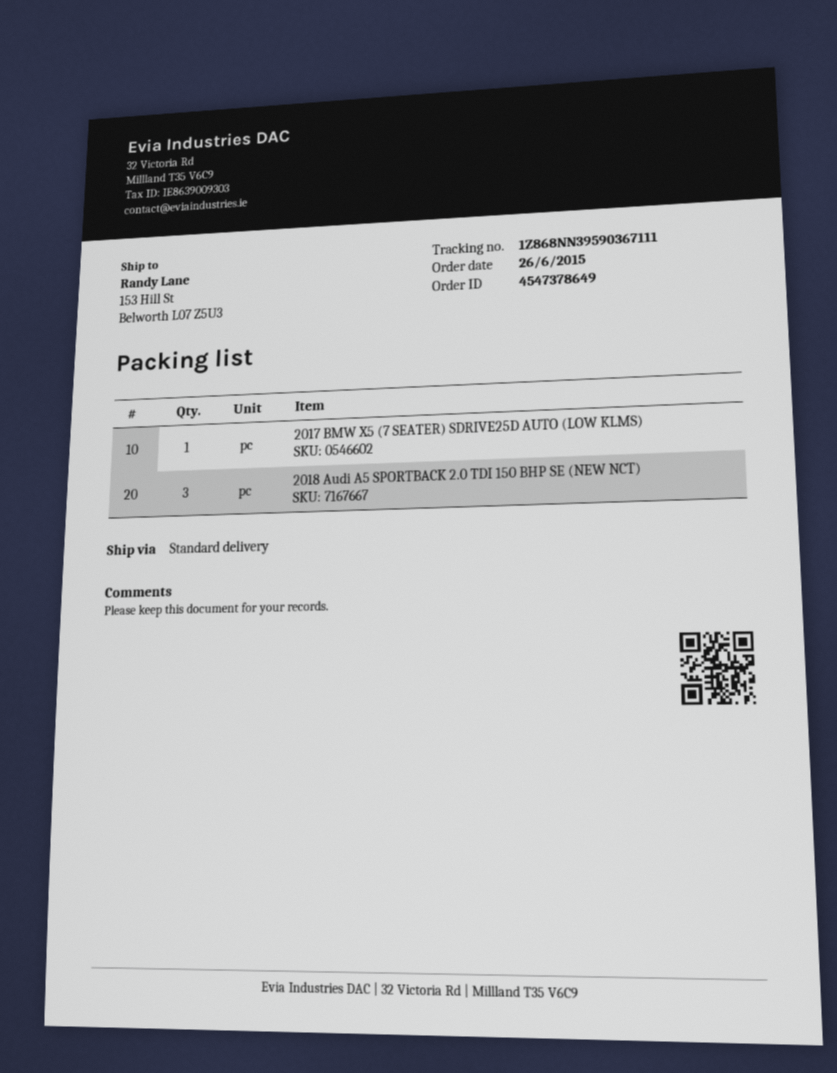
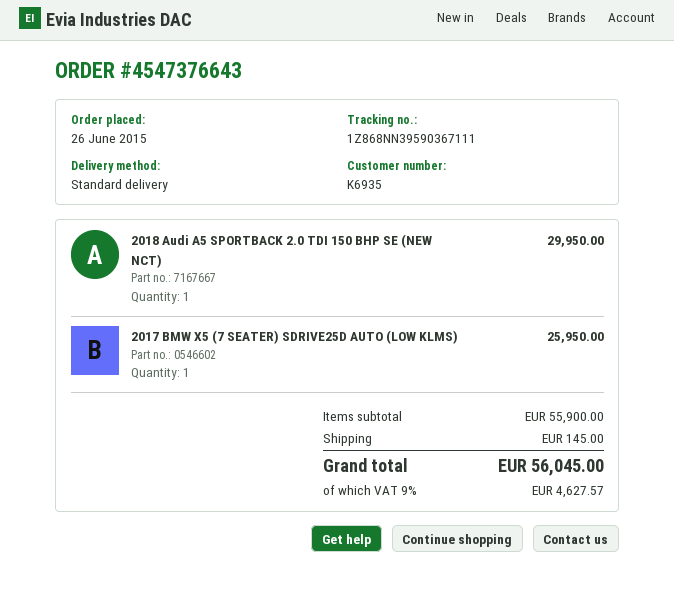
order number: 4547378649 -> 4547376643
2018 Audi A5 SPORTBACK 2.0 TDI 150 BHP SE (NEW NCT): 3 -> 1

